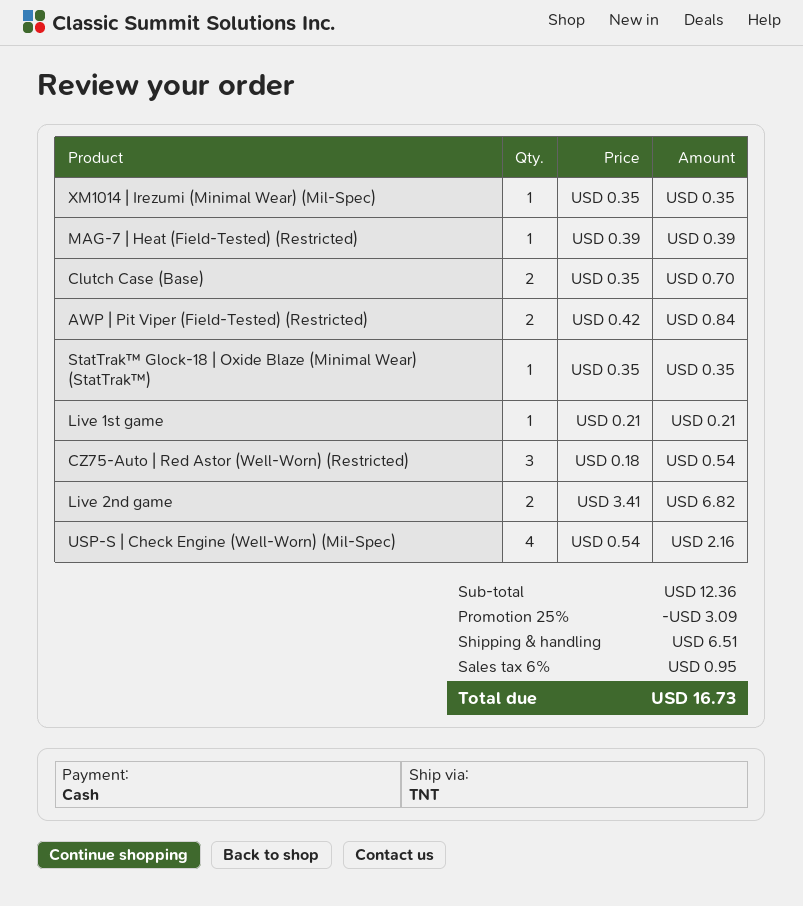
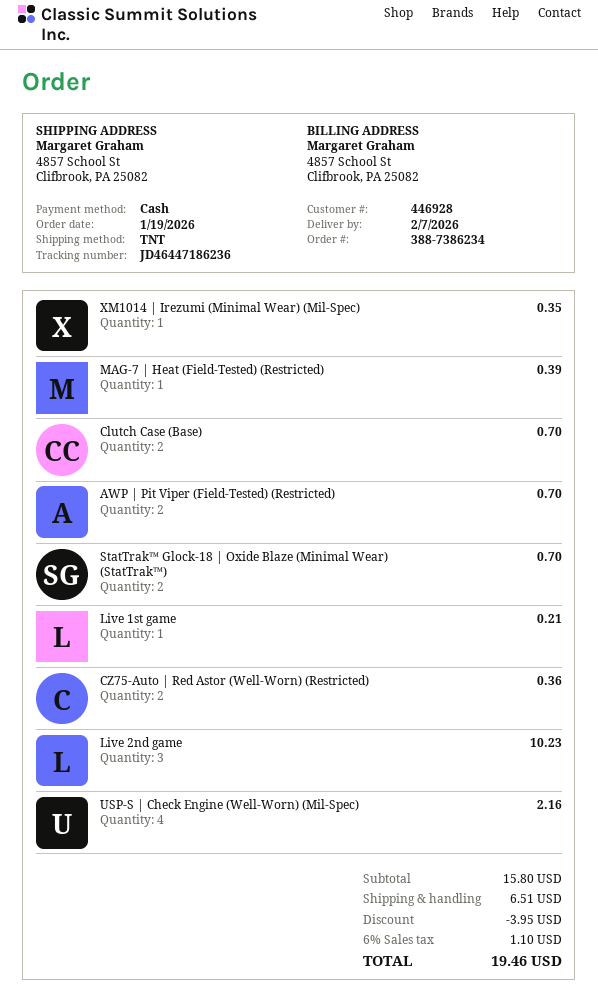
AWP | Pit Viper (Field-Tested) (Restricted): 2 for 0.84 -> 2 for 0.70
StatTrak™ Glock-18 | Oxide Blaze (Minimal Wear) (StatTrak™): 1 for 0.35 -> 2 for 0.70
CZ75-Auto | Red Astor (Well-Worn) (Restricted): 3 for 0.54 -> 2 for 0.36
Live 2nd game: 2 for 6.82 -> 3 for 10.23
subtotal: 12.36 -> 15.80
discount: 3.09 -> 3.95
tax: 6% = 0.95 -> 6% = 1.10
total: 16.73 -> 19.46

